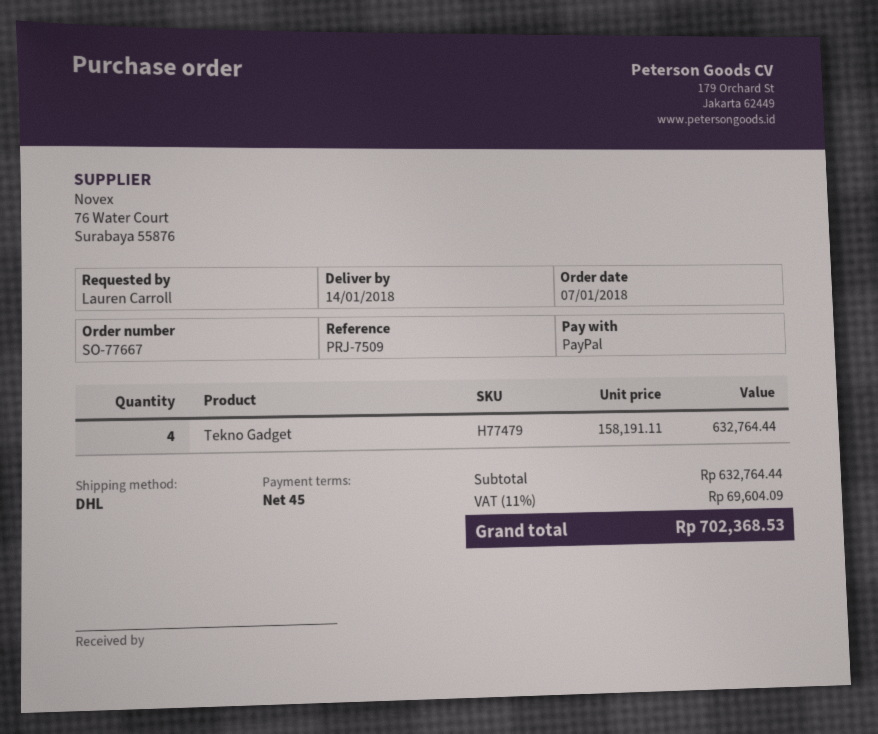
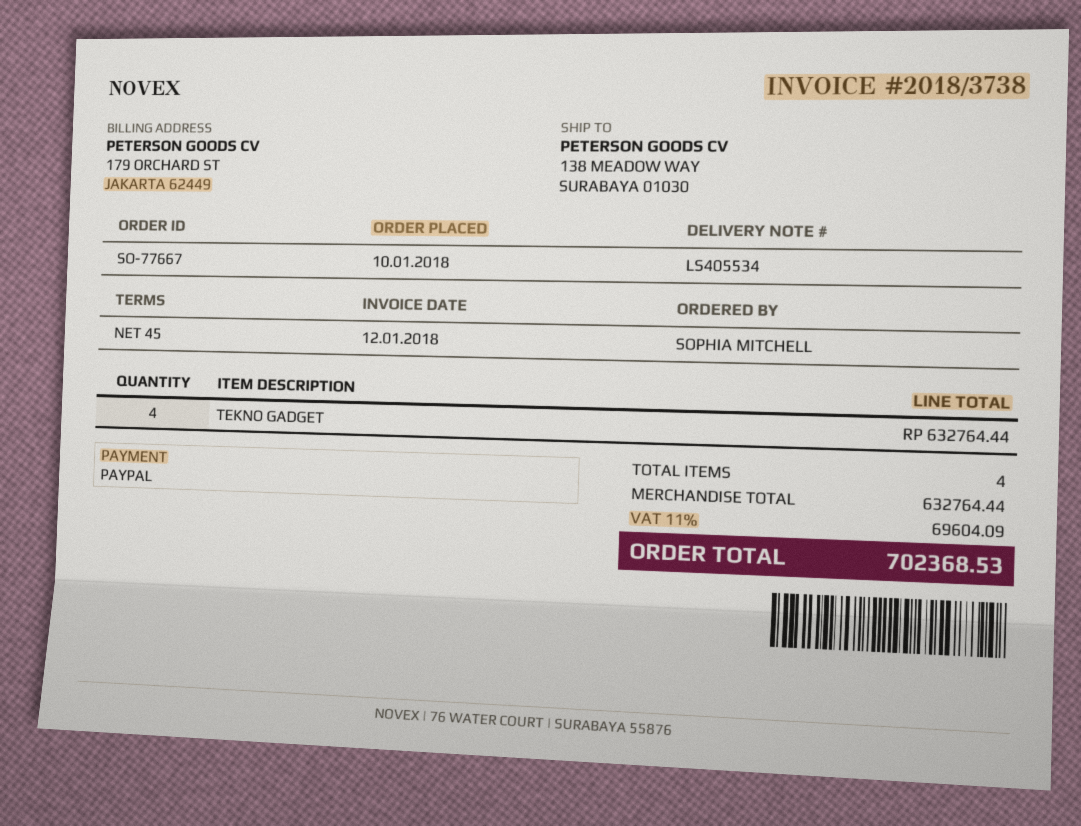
order date: 2018-01-07 -> 2018-01-10
ordered by: Lauren Carroll -> SOPHIA MITCHELL

